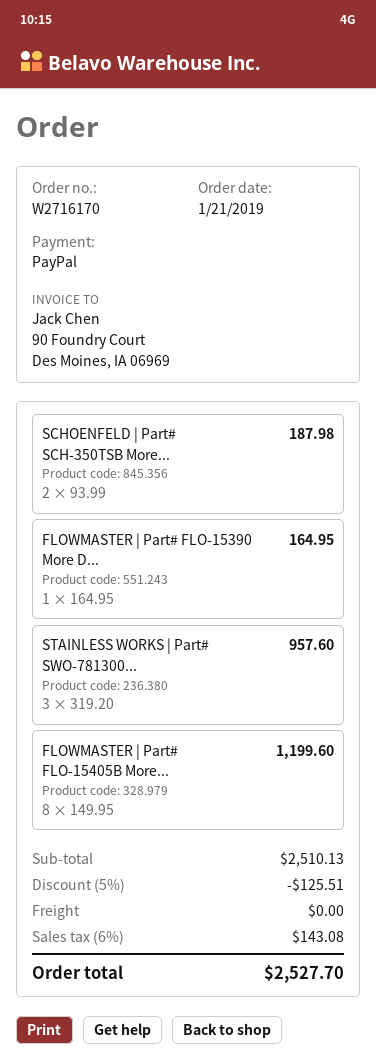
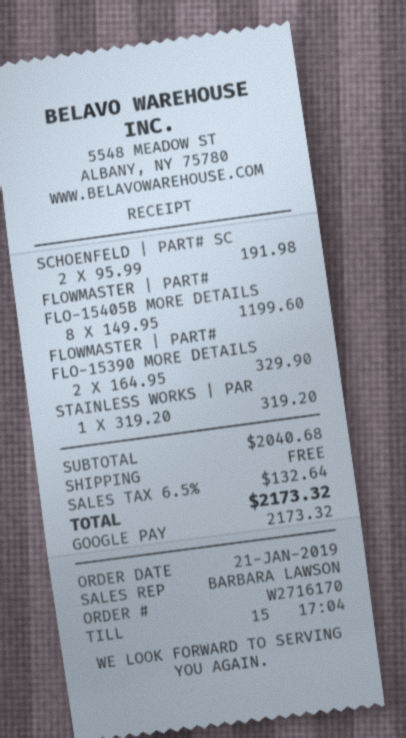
payment method: PayPal -> Google Pay
SCHOENFELD | Part# SCH-350TSB More...: 2 x 93.99 = 187.98 -> 2 x 95.99 = 191.98
FLOWMASTER | Part# FLO-15390 More D...: 1 x 164.95 = 164.95 -> 2 x 164.95 = 329.90
STAINLESS WORKS | Part# SWO-781300...: 3 x 319.20 = 957.60 -> 1 x 319.20 = 319.20
subtotal: 2510.13 -> 2040.68
discount: 5% = 125.51 -> none
tax: 6% = 143.08 -> 6.5% = 132.64
total: 2527.70 -> 2173.32

